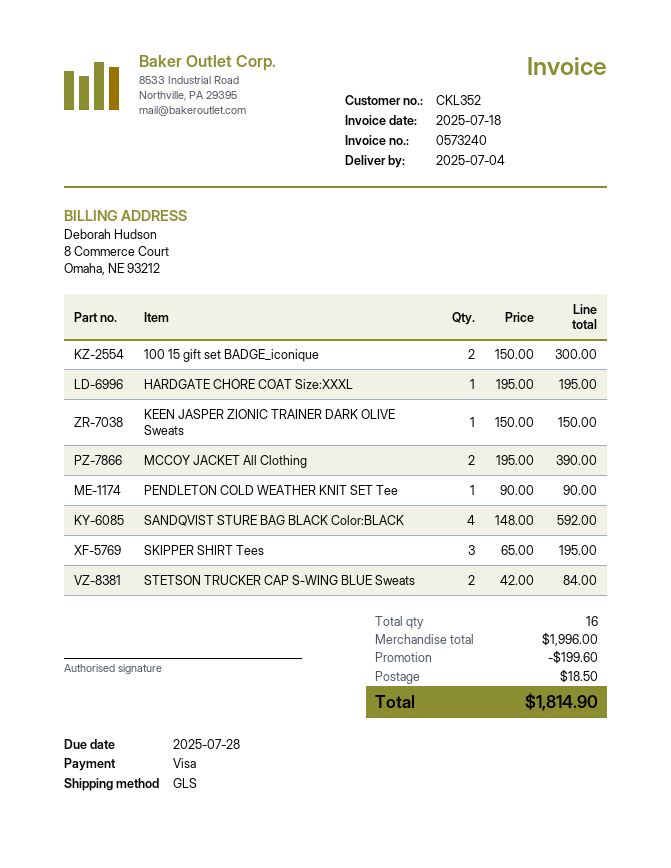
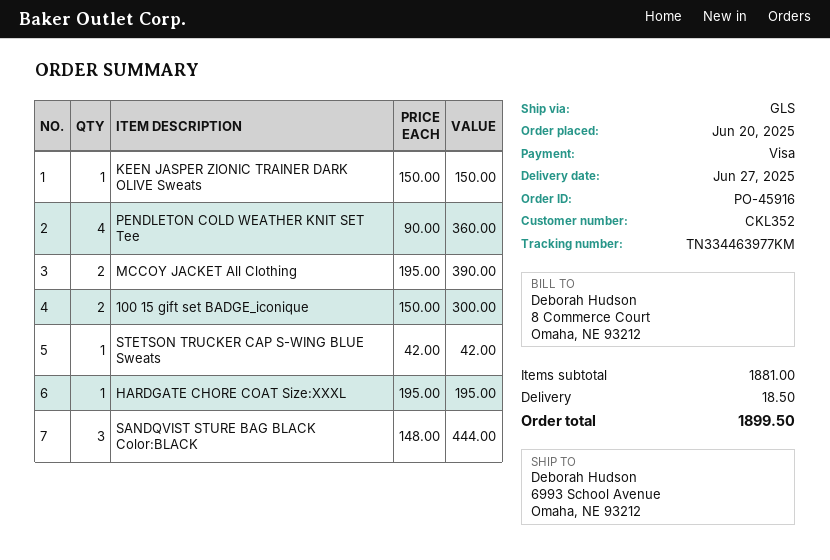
delivery date: 2025-07-04 -> 2025-06-27
PENDLETON COLD WEATHER KNIT SET Tee: 1 x 90.00 = 90.00 -> 4 x 90.00 = 360.00
SANDQVIST STURE BAG BLACK Color:BLACK: 4 x 148.00 = 592.00 -> 3 x 148.00 = 444.00
SKIPPER SHIRT Tees: 3 x 65.00 = 195.00 -> none
STETSON TRUCKER CAP S-WING BLUE Sweats: 2 x 42.00 = 84.00 -> 1 x 42.00 = 42.00
subtotal: 1996.00 -> 1881.00
discount: 199.60 -> none
total: 1814.90 -> 1899.50

